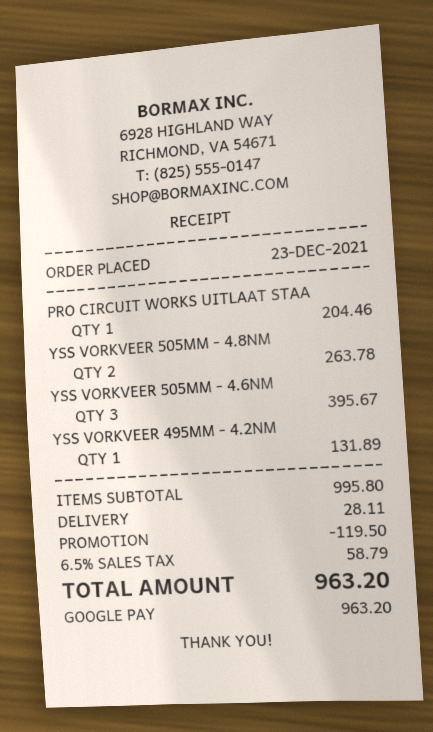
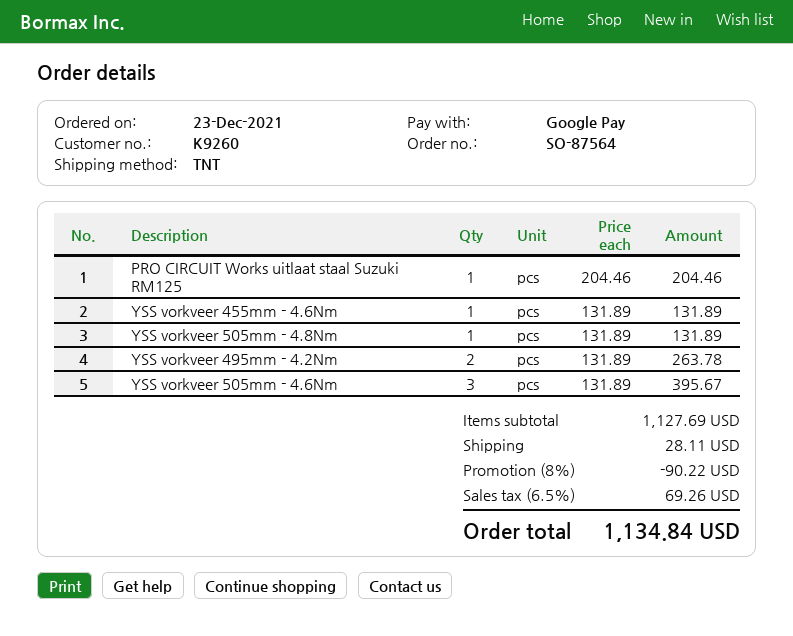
YSS VORKVEER 505MM - 4.8NM: 2 for 263.78 -> 1 for 131.89
YSS VORKVEER 495MM - 4.2NM: 1 for 131.89 -> 2 for 263.78
YSS vorkveer 455mm - 4.6Nm: none -> 1 for 131.89
subtotal: 995.80 -> 1127.69
discount: 119.50 -> 90.22
tax: 6.5% = 58.79 -> 6.5% = 69.26
total: 963.20 -> 1134.84

